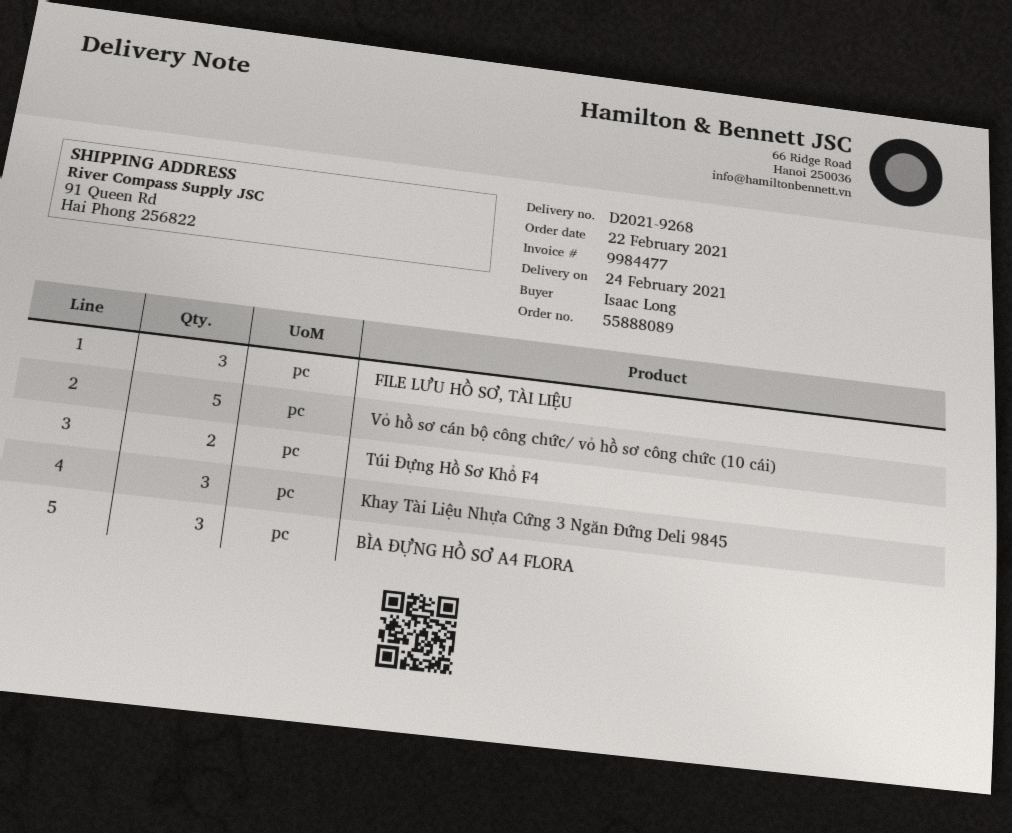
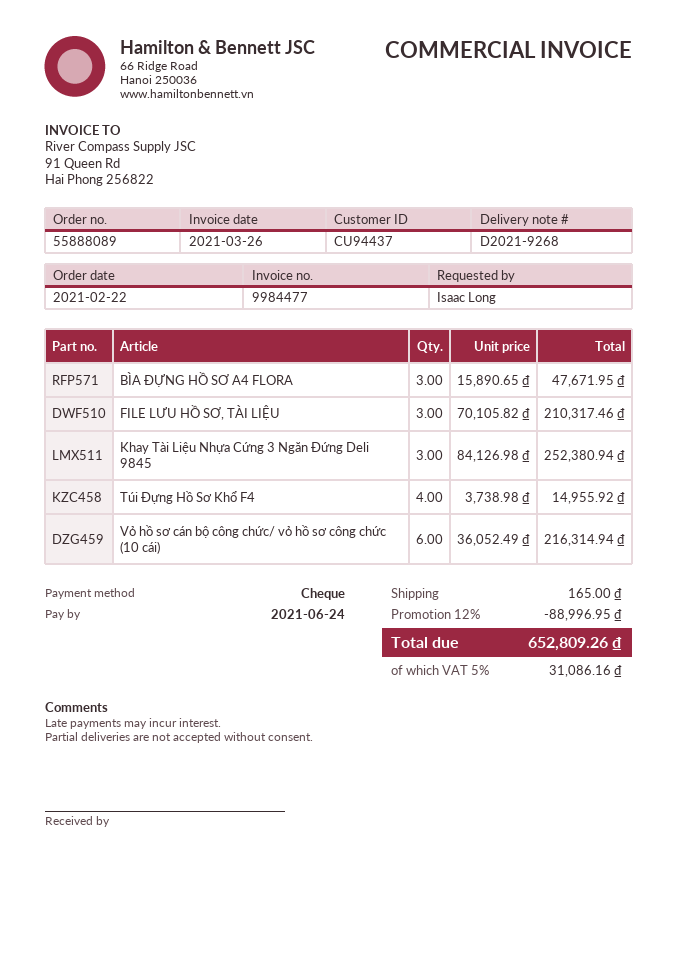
Vỏ hồ sơ cán bộ công chức/ vỏ hồ sơ công chức (10 cái): 5 -> 6
Túi Đựng Hồ Sơ Khổ F4: 2 -> 4

